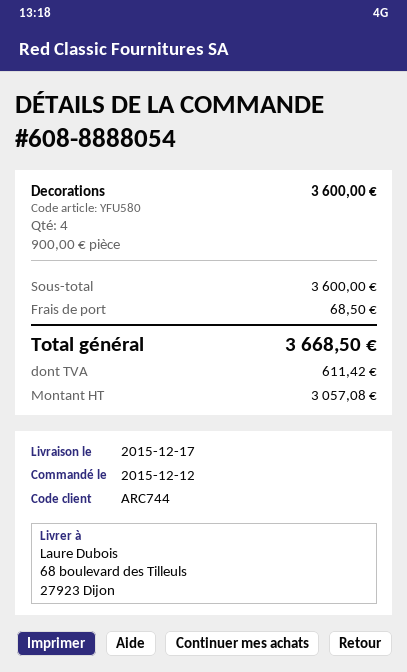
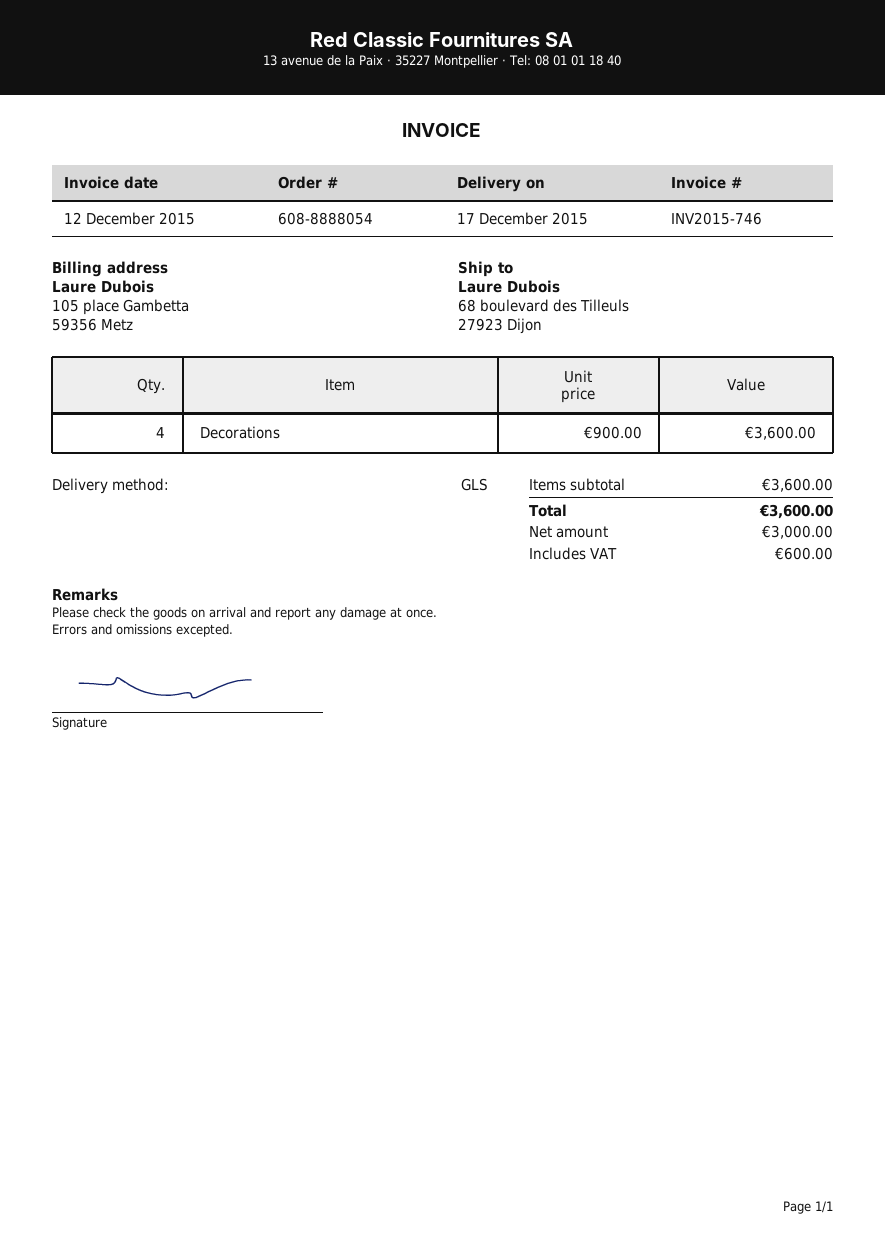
shipping: 68.50 -> none
net: 3057.08 -> 3000.00
tax: 611.42 -> 600.00
total: 3668.50 -> 3600.00

